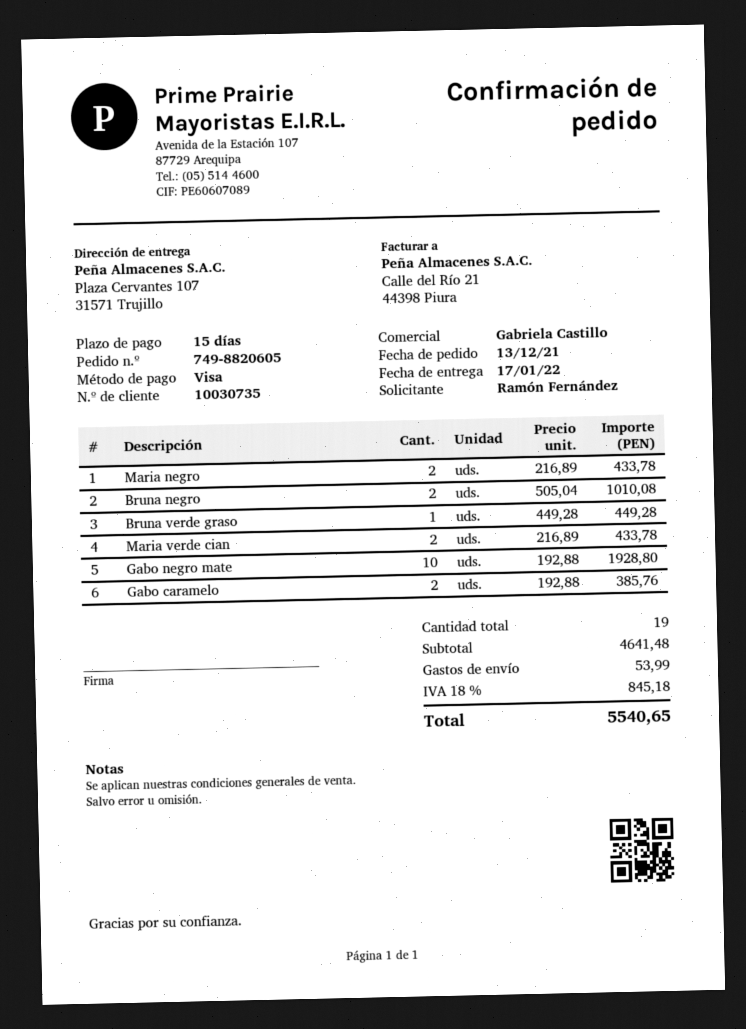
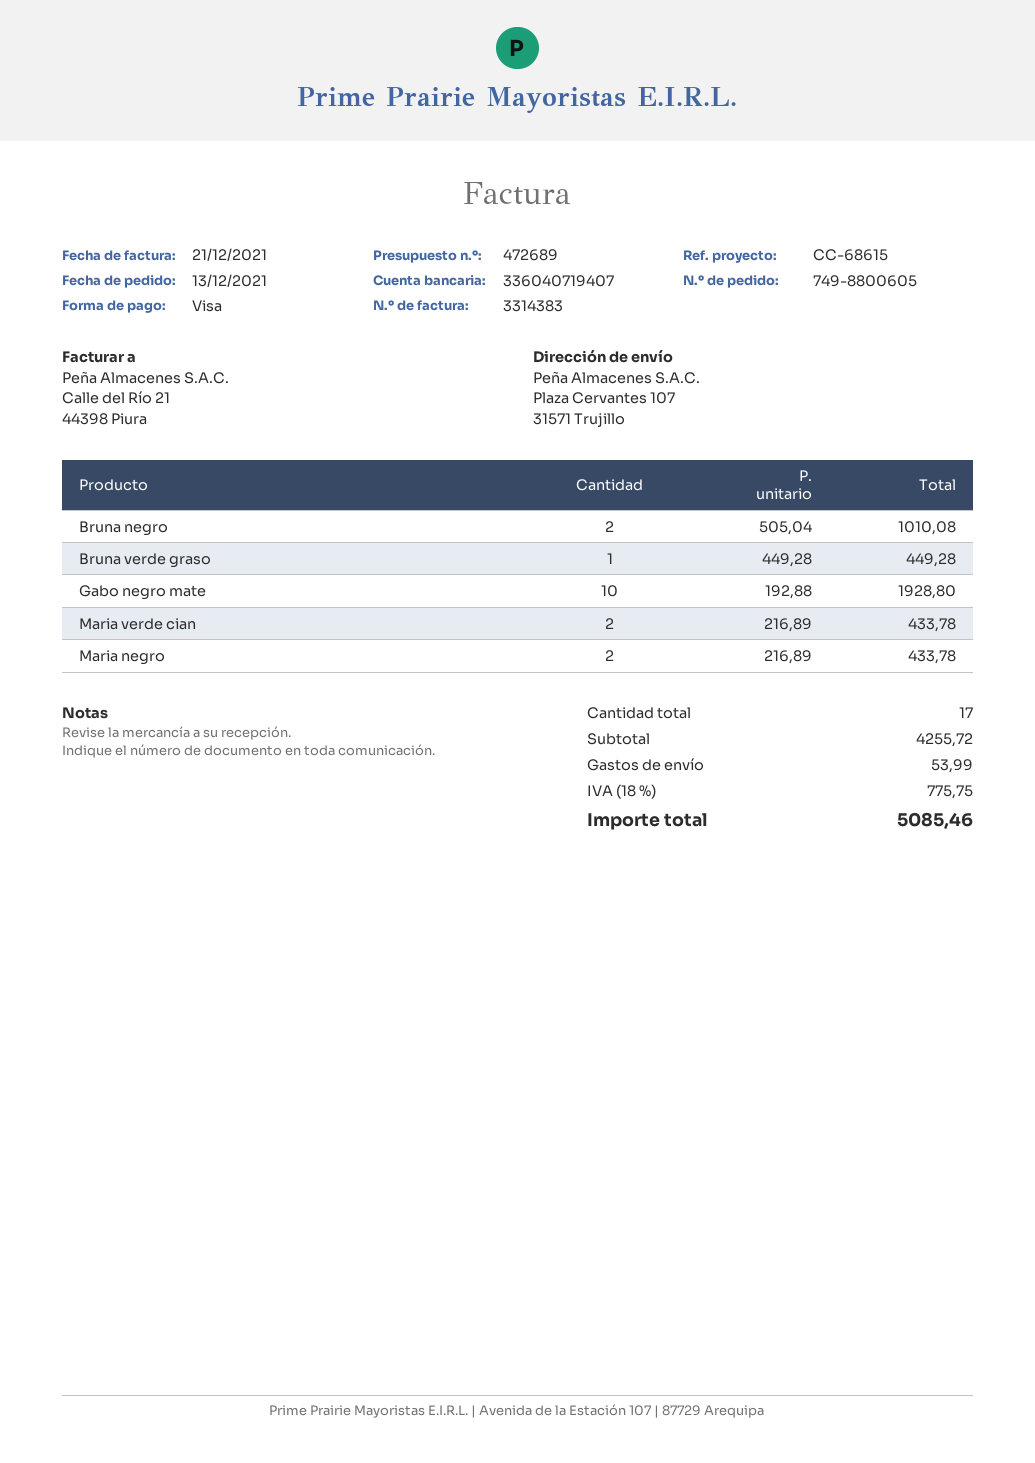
order number: 749-8820605 -> 749-8800605
Gabo caramelo: 2 x 192.88 = 385.76 -> none
total quantity: 19 -> 17
subtotal: 4641.48 -> 4255.72
tax: 18% = 845.18 -> 18% = 775.75
total: 5540.65 -> 5085.46

